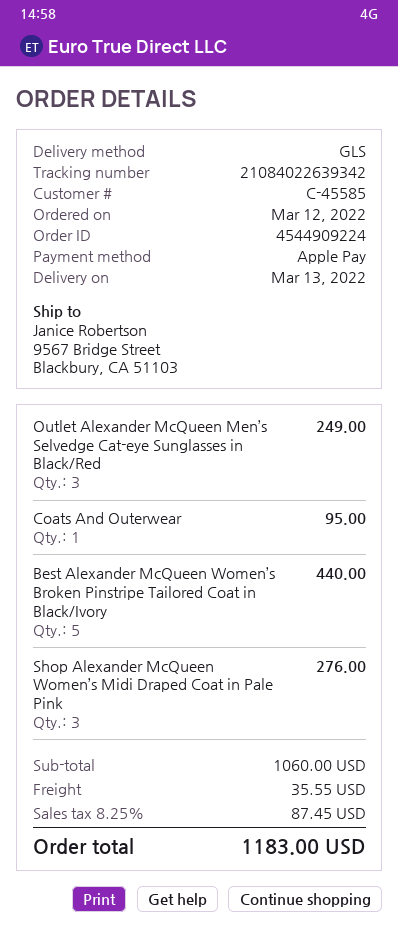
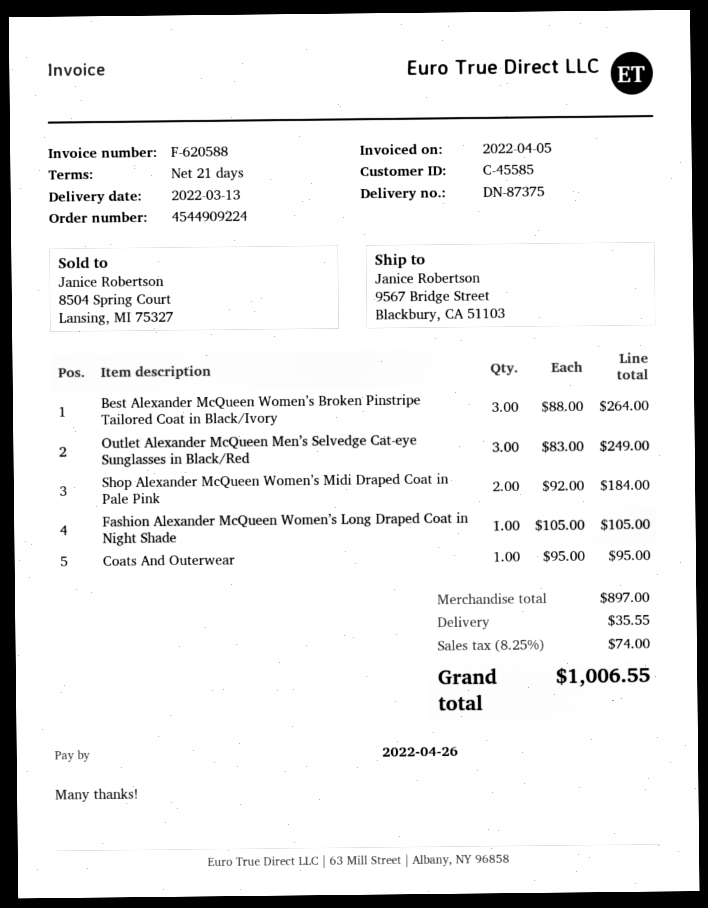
Best Alexander McQueen Women’s Broken Pinstripe Tailored Coat in Black/Ivory: 5 for 440.00 -> 3 for 264.00
Shop Alexander McQueen Women’s Midi Draped Coat in Pale Pink: 3 for 276.00 -> 2 for 184.00
Fashion Alexander McQueen Women’s Long Draped Coat in Night Shade: none -> 1 for 105.00
subtotal: 1060.00 -> 897.00
tax: 8.25% = 87.45 -> 8.25% = 74.00
total: 1183.00 -> 1006.55

